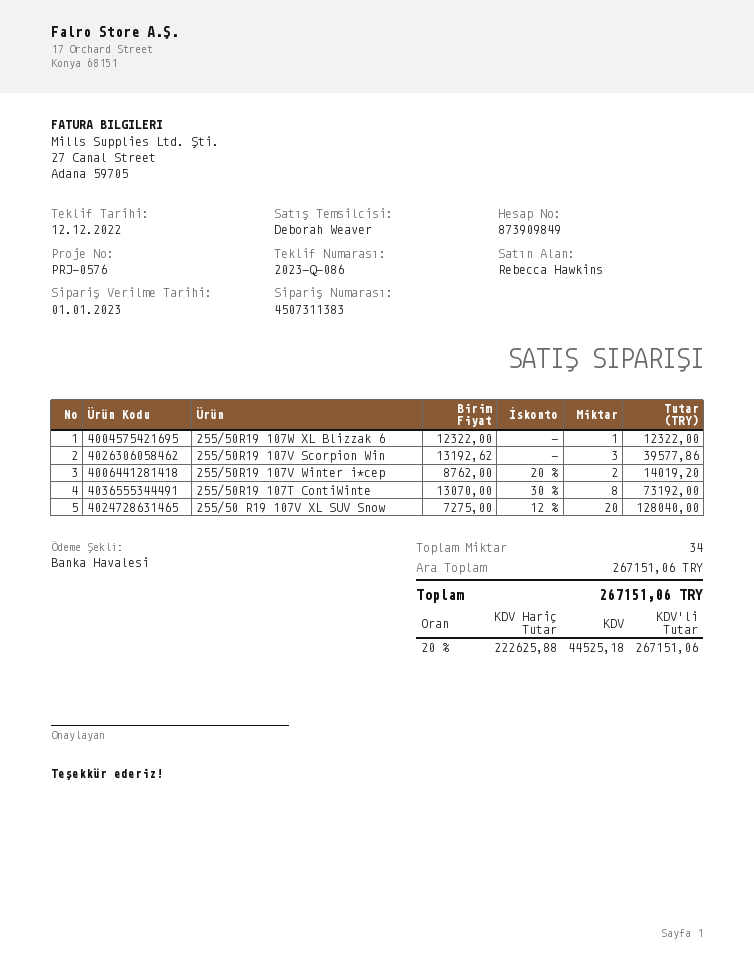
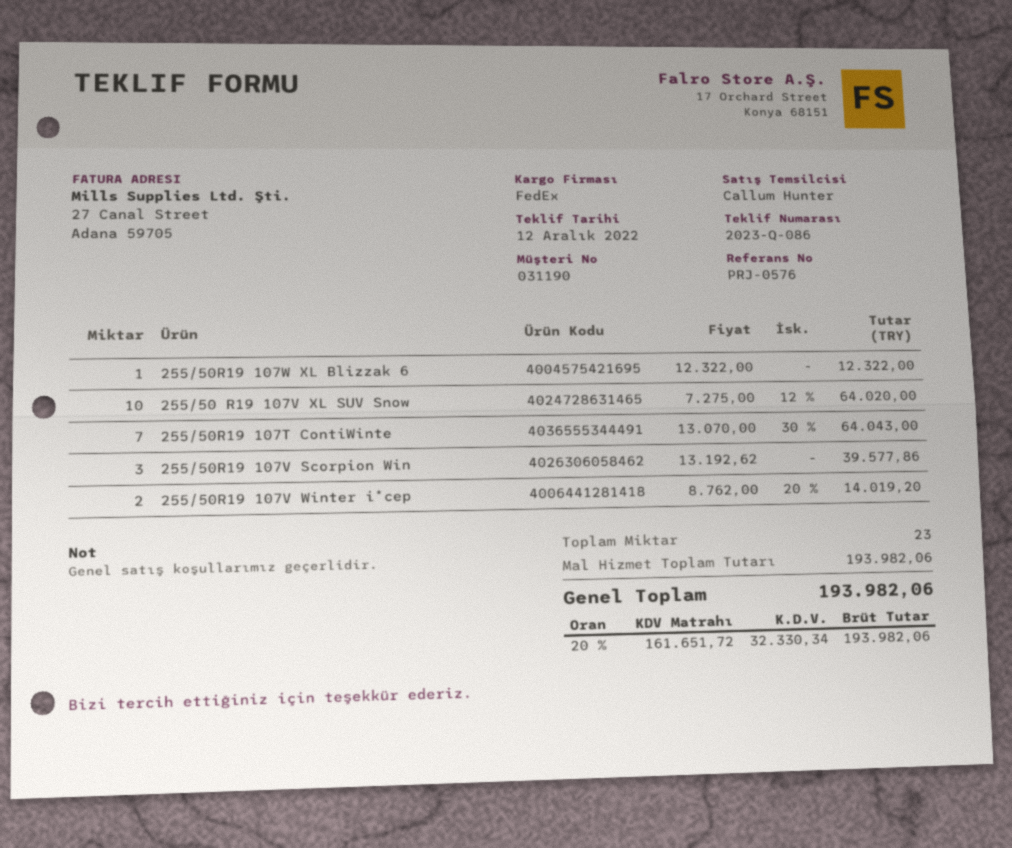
sales rep: Deborah Weaver -> Callum Hunter
255/50R19 107T ContiWinte: 8 x 13070.00 - 30% = 73192.00 -> 7 x 13070.00 - 30% = 64043.00
255/50 R19 107V XL SUV Snow: 20 x 7275.00 - 12% = 128040.00 -> 10 x 7275.00 - 12% = 64020.00
total quantity: 34 -> 23
subtotal: 267151.06 -> 193982.06
net: 222625.88 -> 161651.72
tax: 20% = 44525.18 -> 20% = 32330.34
total: 267151.06 -> 193982.06

